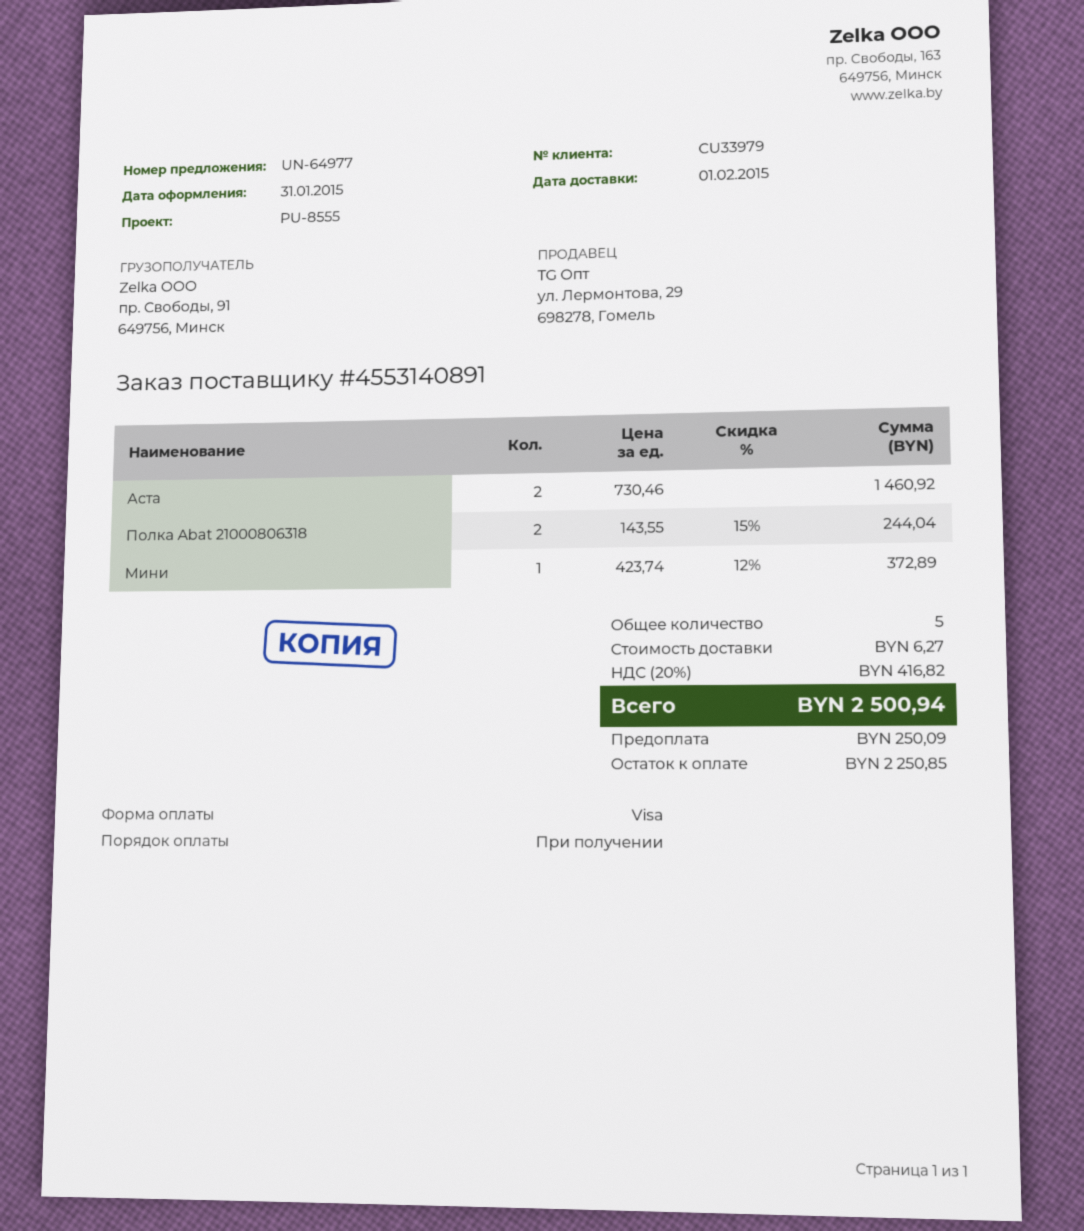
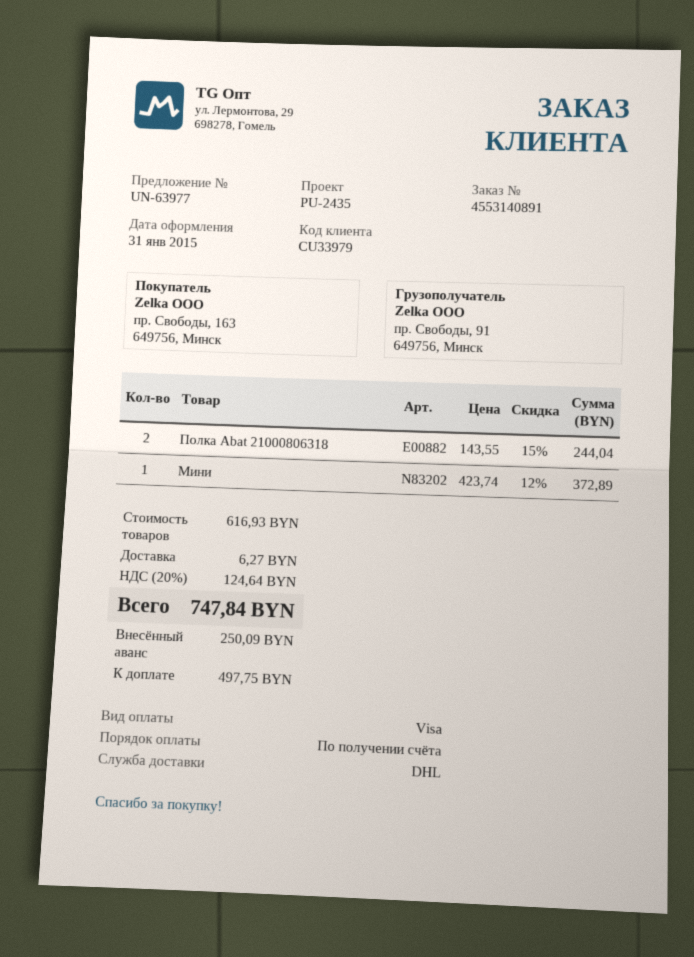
quote number: UN-64977 -> UN-63977
reference: PU-8555 -> PU-2435
Аста: 2 x 730.46 = 1460.92 -> none
tax: 20% = 416.82 -> 20% = 124.64
total: 2500.94 -> 747.84
balance: 2250.85 -> 497.75

